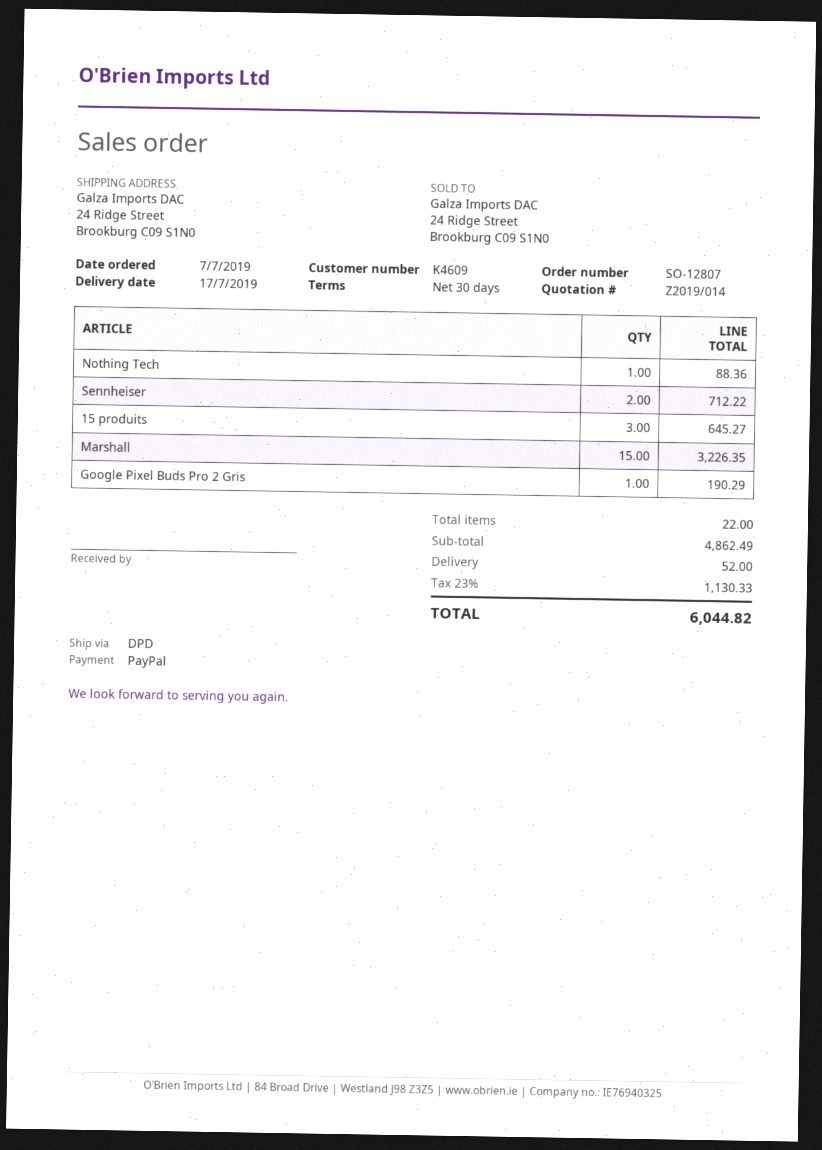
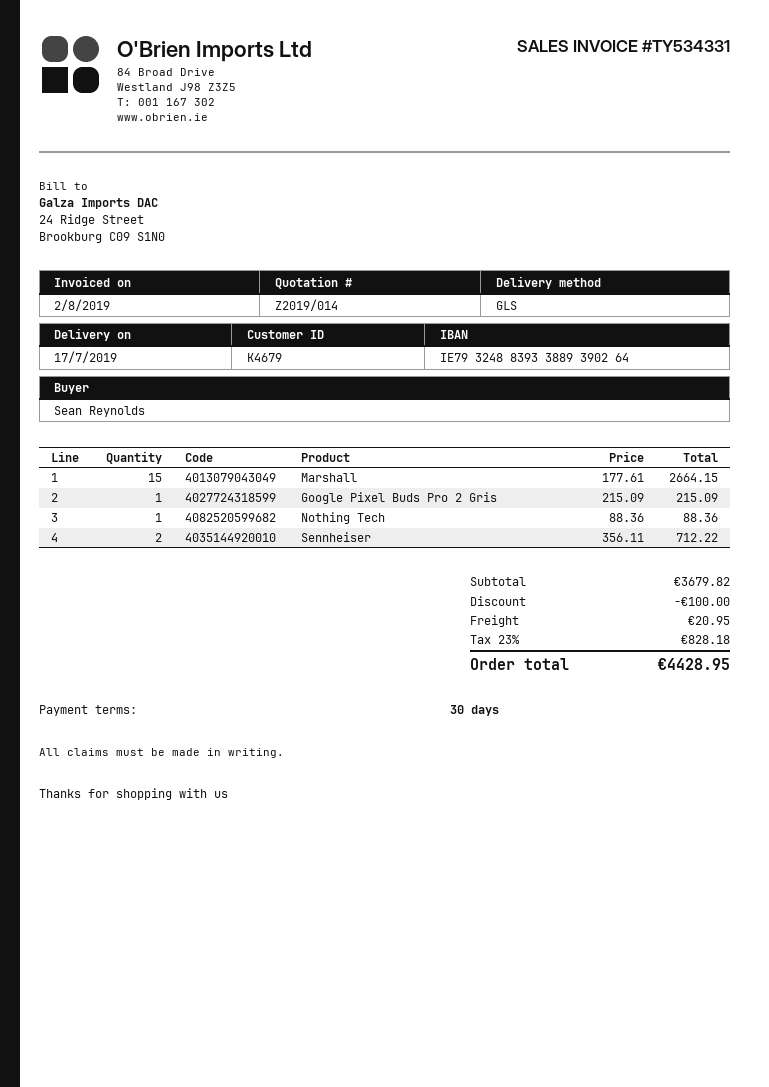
customer number: K4609 -> K4679
shipping method: DPD -> GLS
15 produits: 3 for 645.27 -> none
Marshall: 15 for 3226.35 -> 15 for 2664.15
Google Pixel Buds Pro 2 Gris: 1 for 190.29 -> 1 for 215.09
subtotal: 4862.49 -> 3679.82
discount: none -> 100.00
shipping: 52.00 -> 20.95
tax: 23% = 1130.33 -> 23% = 828.18
total: 6044.82 -> 4428.95

